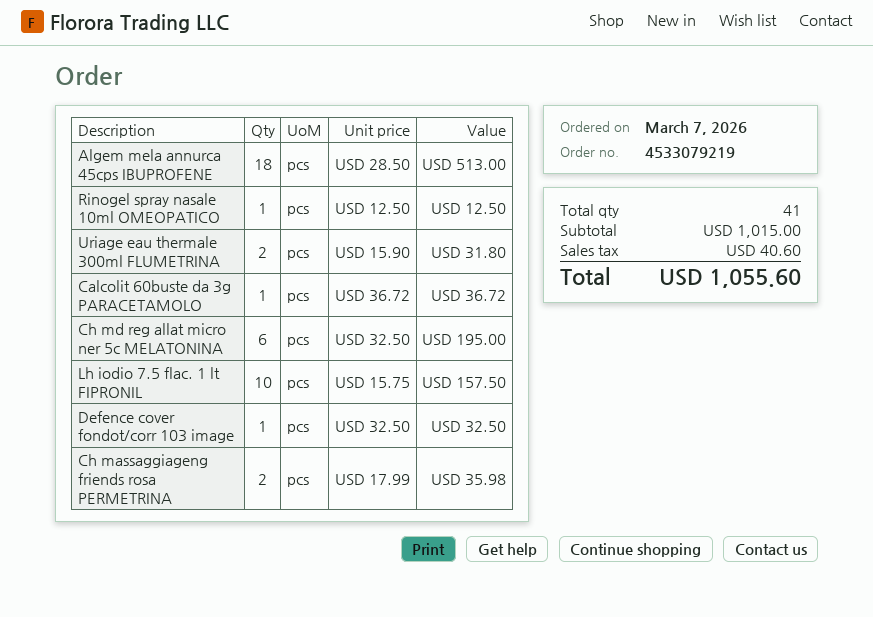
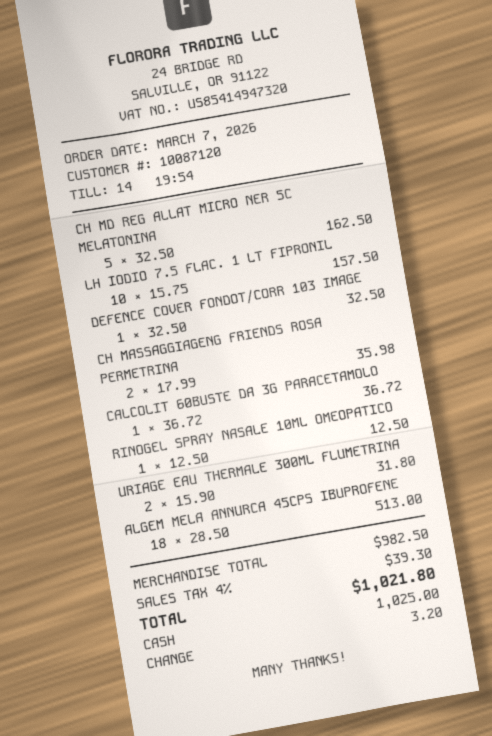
Ch md reg allat micro ner 5c MELATONINA: 6 x 32.50 = 195.00 -> 5 x 32.50 = 162.50
subtotal: 1015.00 -> 982.50
tax: 40.60 -> 39.30
total: 1055.60 -> 1021.80

